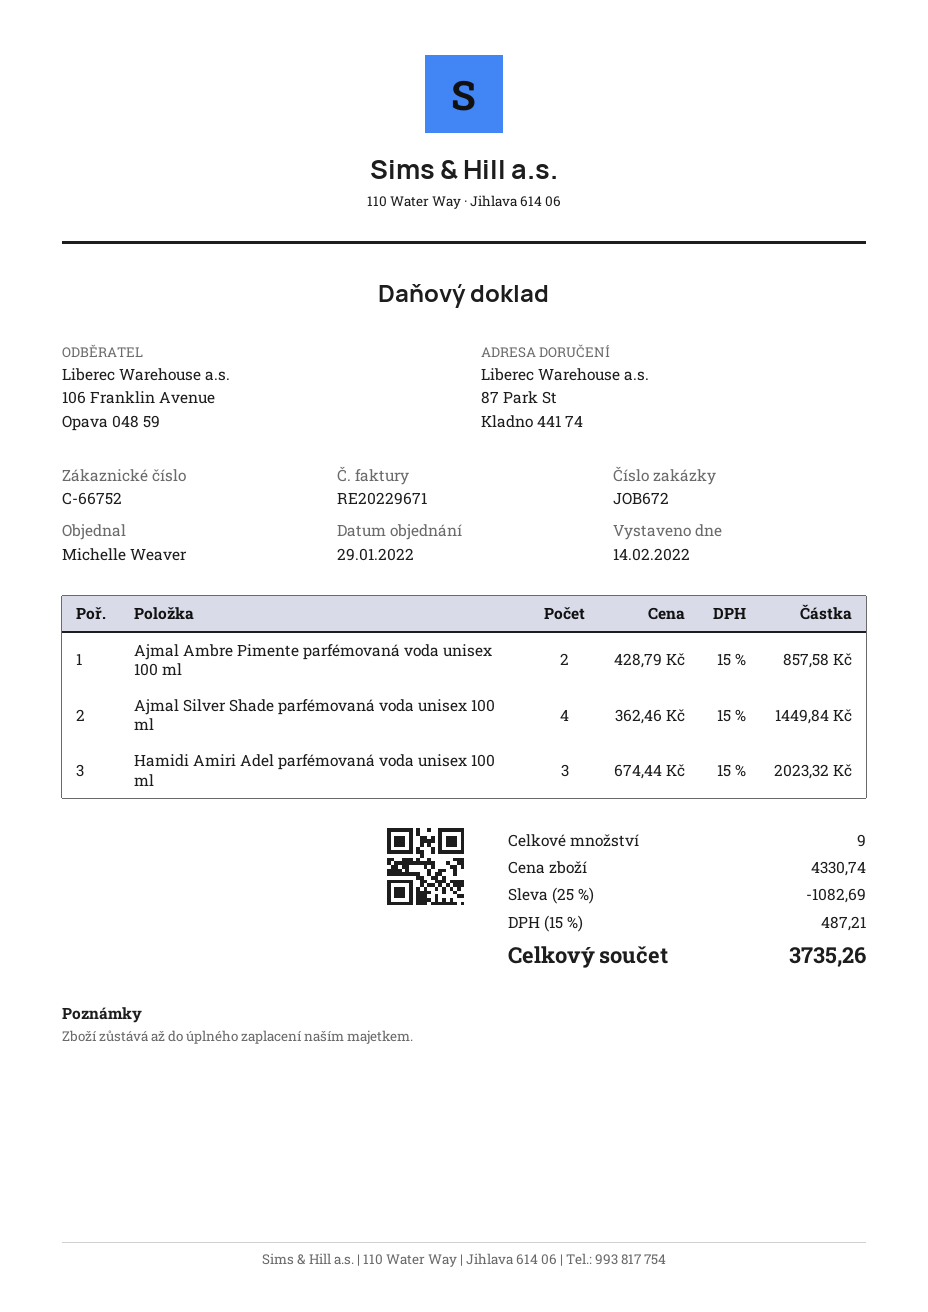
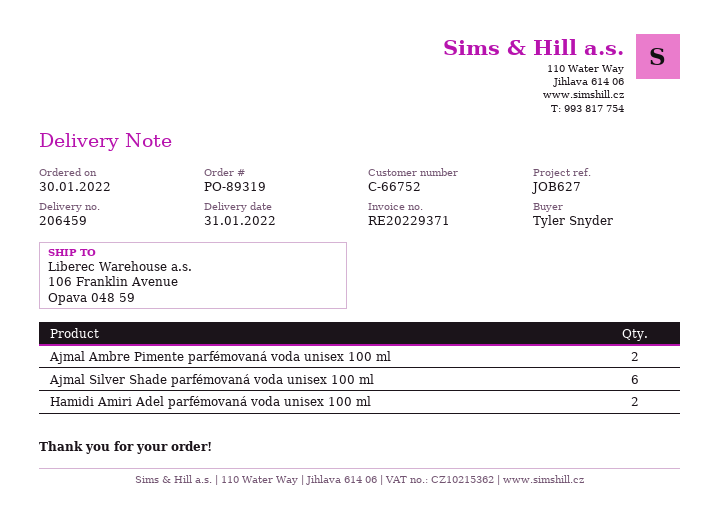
order date: 2022-01-29 -> 2022-01-30
invoice number: RE20229671 -> RE20229371
reference: JOB672 -> JOB627
ordered by: Michelle Weaver -> Tyler Snyder
ship to: 87 Park St, Kladno 441 74 -> 106 Franklin Avenue, Opava 048 59
Ajmal Silver Shade parfémovaná voda unisex 100 ml: 4 -> 6
Hamidi Amiri Adel parfémovaná voda unisex 100 ml: 3 -> 2

